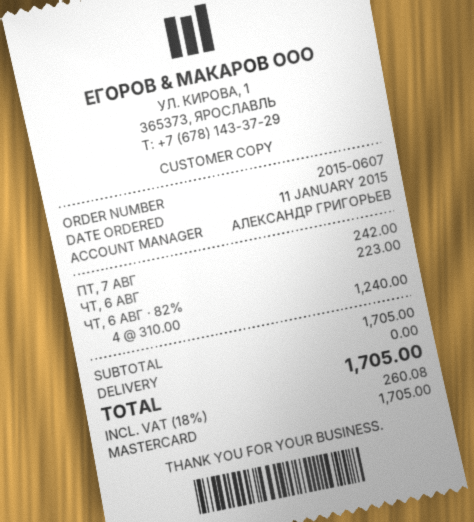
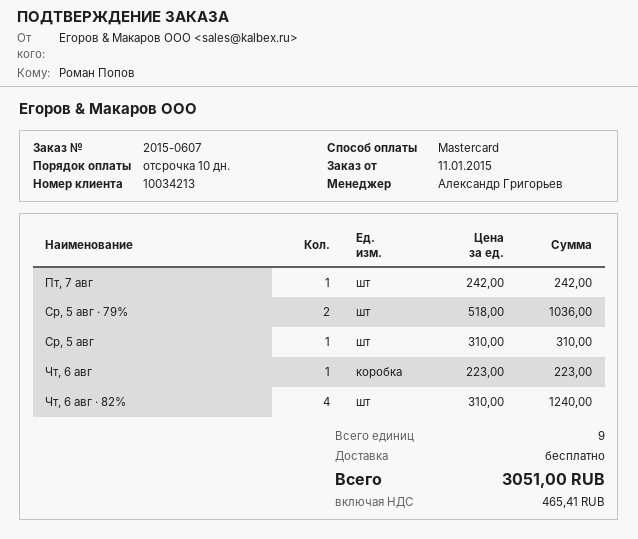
Ср, 5 авг · 79%: none -> 2 x 518.00 = 1036.00
Ср, 5 авг: none -> 1 x 310.00 = 310.00
tax: 260.08 -> 465.41
total: 1705.00 -> 3051.00

